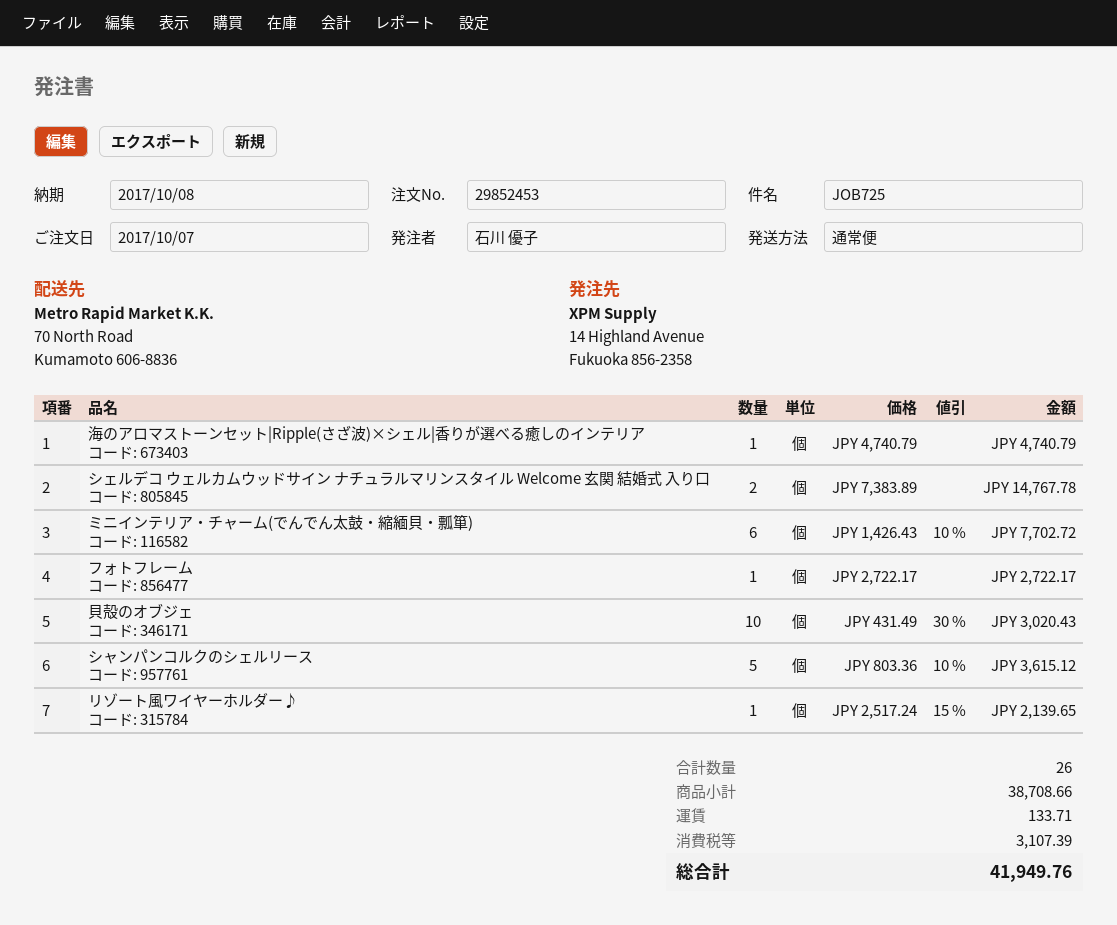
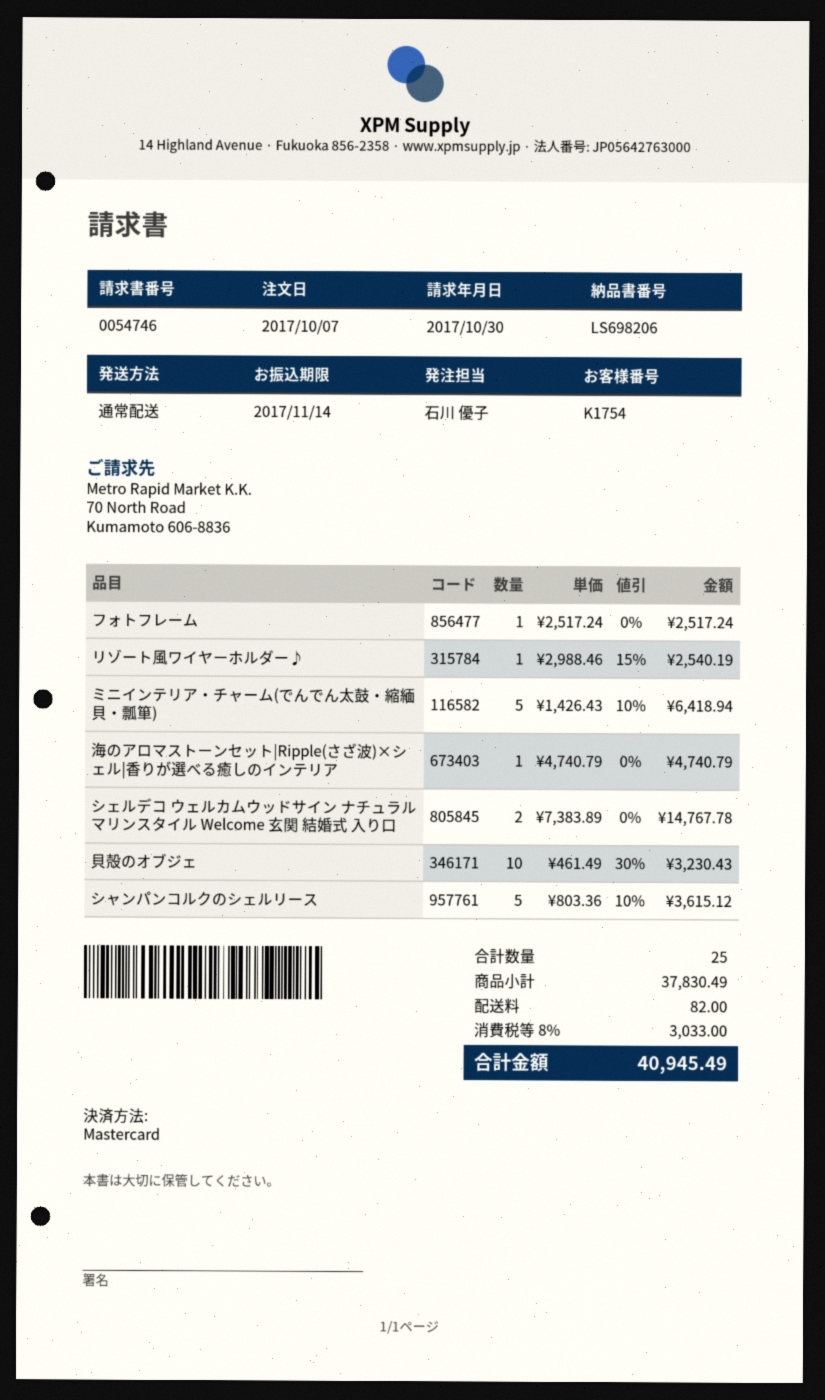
ミニインテリア・チャーム(でんでん太鼓・縮緬貝・瓢箪): 6 x 1426.43 - 10% = 7702.72 -> 5 x 1426.43 - 10% = 6418.94
フォトフレーム: 1 x 2722.17 = 2722.17 -> 1 x 2517.24 = 2517.24
貝殻のオブジェ: 10 x 431.49 - 30% = 3020.43 -> 10 x 461.49 - 30% = 3230.43
リゾート風ワイヤーホルダー♪: 1 x 2517.24 - 15% = 2139.65 -> 1 x 2988.46 - 15% = 2540.19
total quantity: 26 -> 25
subtotal: 38708.66 -> 37830.49
shipping: 133.71 -> 82.00
tax: 3107.39 -> 3033.00
total: 41949.76 -> 40945.49

